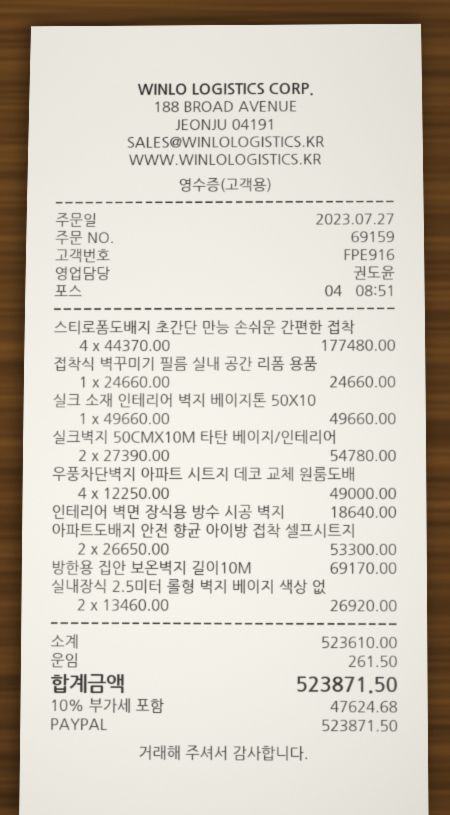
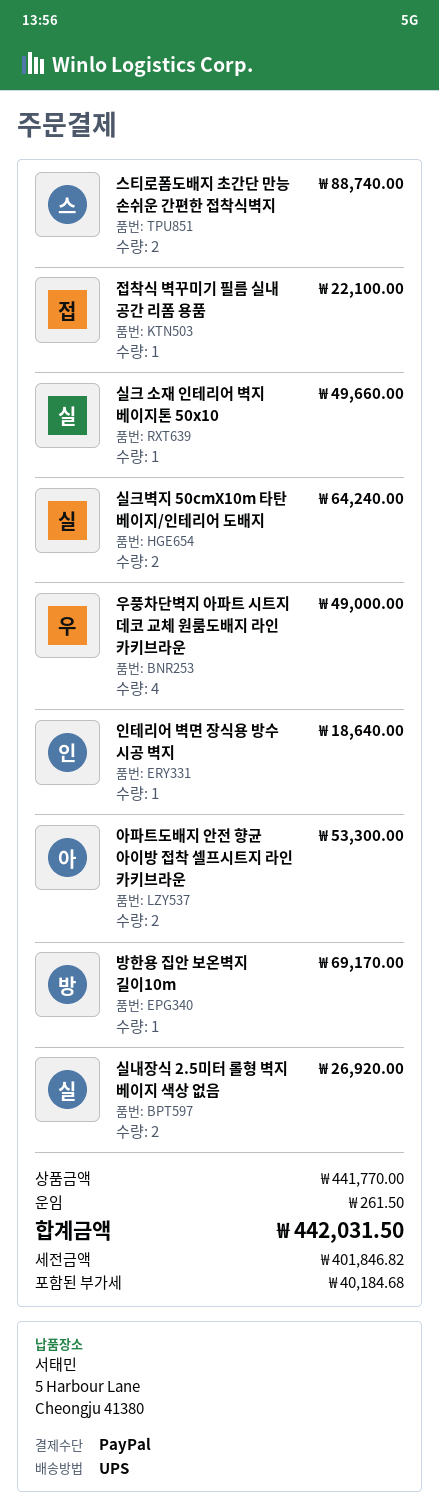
스티로폼도배지 초간단 만능 손쉬운 간편한 접착: 4 for 177480.00 -> 2 for 88740.00
접착식 벽꾸미기 필름 실내 공간 리폼 용품: 1 for 24660.00 -> 1 for 22100.00
실크벽지 50CMX10M 타탄 베이지/인테리어: 2 for 54780.00 -> 2 for 64240.00
subtotal: 523610.00 -> 441770.00
tax: 47624.68 -> 40184.68
total: 523871.50 -> 442031.50

